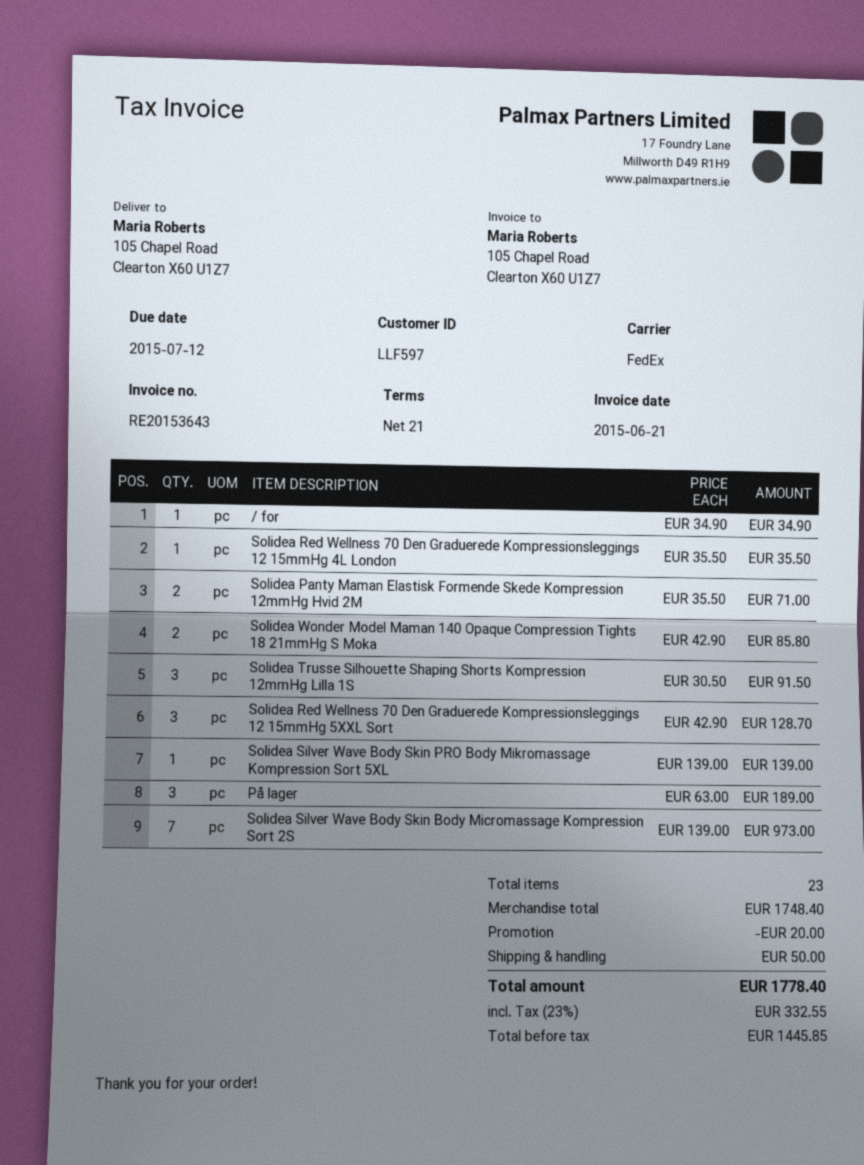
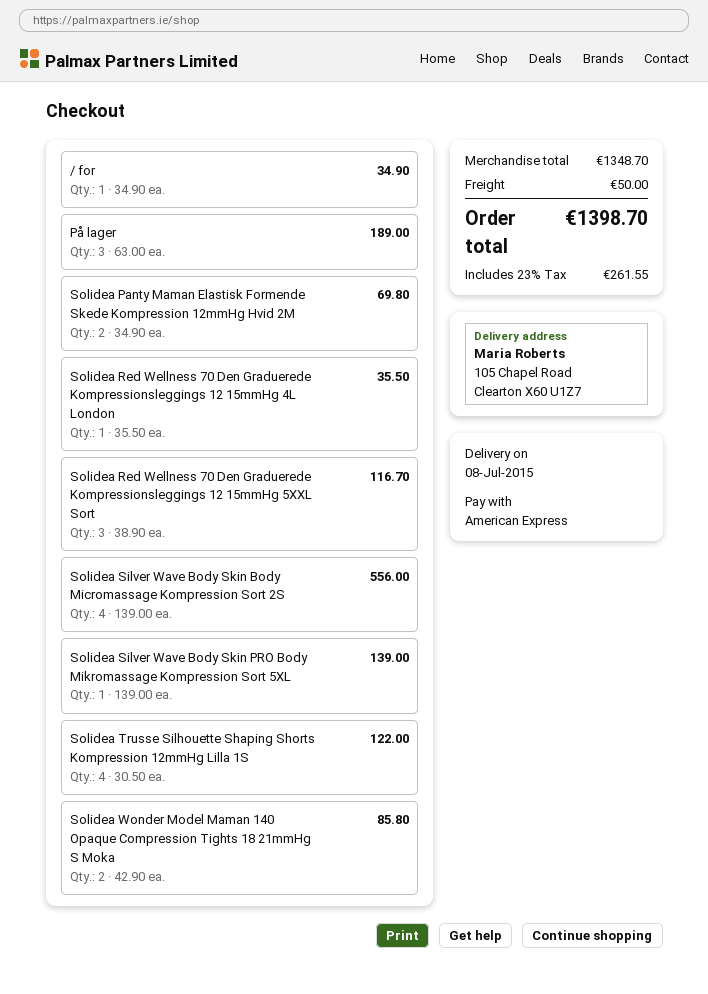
Solidea Panty Maman Elastisk Formende Skede Kompression 12mmHg Hvid 2M: 2 x 35.50 = 71.00 -> 2 x 34.90 = 69.80
Solidea Trusse Silhouette Shaping Shorts Kompression 12mmHg Lilla 1S: 3 x 30.50 = 91.50 -> 4 x 30.50 = 122.00
Solidea Red Wellness 70 Den Graduerede Kompressionsleggings 12 15mmHg 5XXL Sort: 3 x 42.90 = 128.70 -> 3 x 38.90 = 116.70
Solidea Silver Wave Body Skin Body Micromassage Kompression Sort 2S: 7 x 139.00 = 973.00 -> 4 x 139.00 = 556.00
subtotal: 1748.40 -> 1348.70
discount: 20.00 -> none
tax: 23% = 332.55 -> 23% = 261.55
total: 1778.40 -> 1398.70

